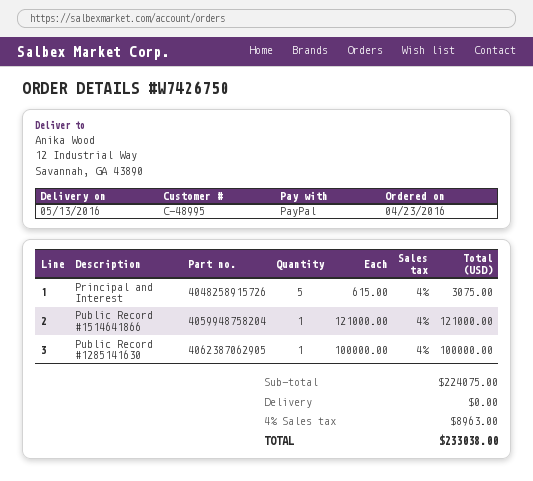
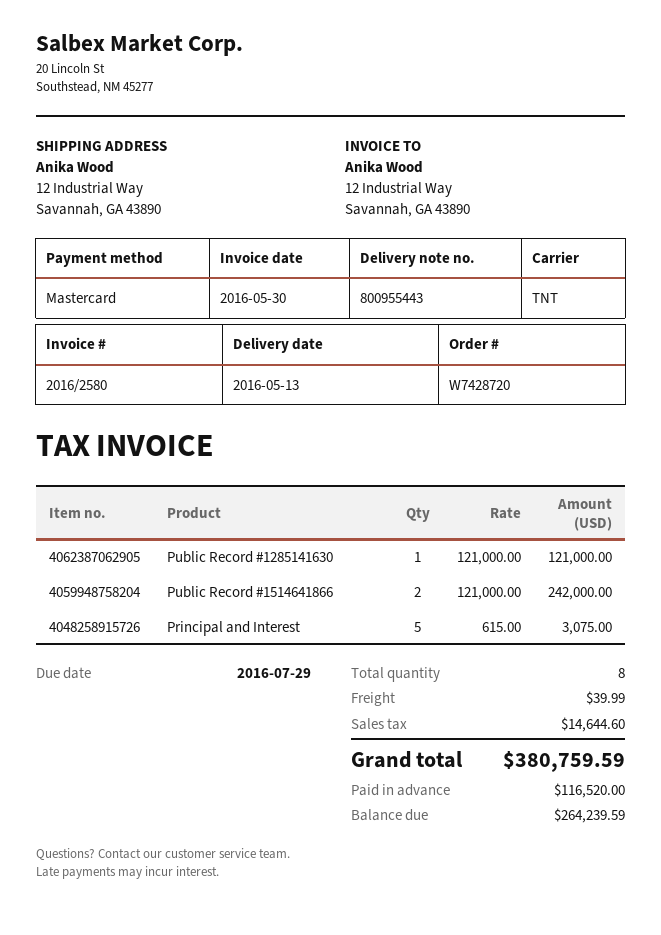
order number: W7426750 -> W7428720
payment method: PayPal -> Mastercard
Public Record #1514641866: 1 x 121000.00 = 121000.00 -> 2 x 121000.00 = 242000.00
Public Record #1285141630: 1 x 100000.00 = 100000.00 -> 1 x 121000.00 = 121000.00
shipping: 0.00 -> 39.99
tax: 8963.00 -> 14644.60
total: 233038.00 -> 380759.59

